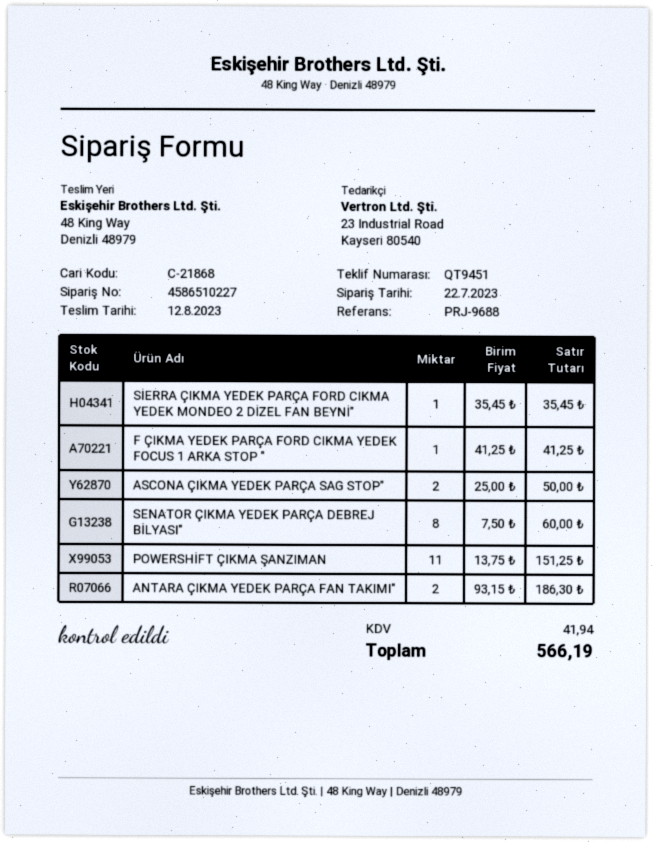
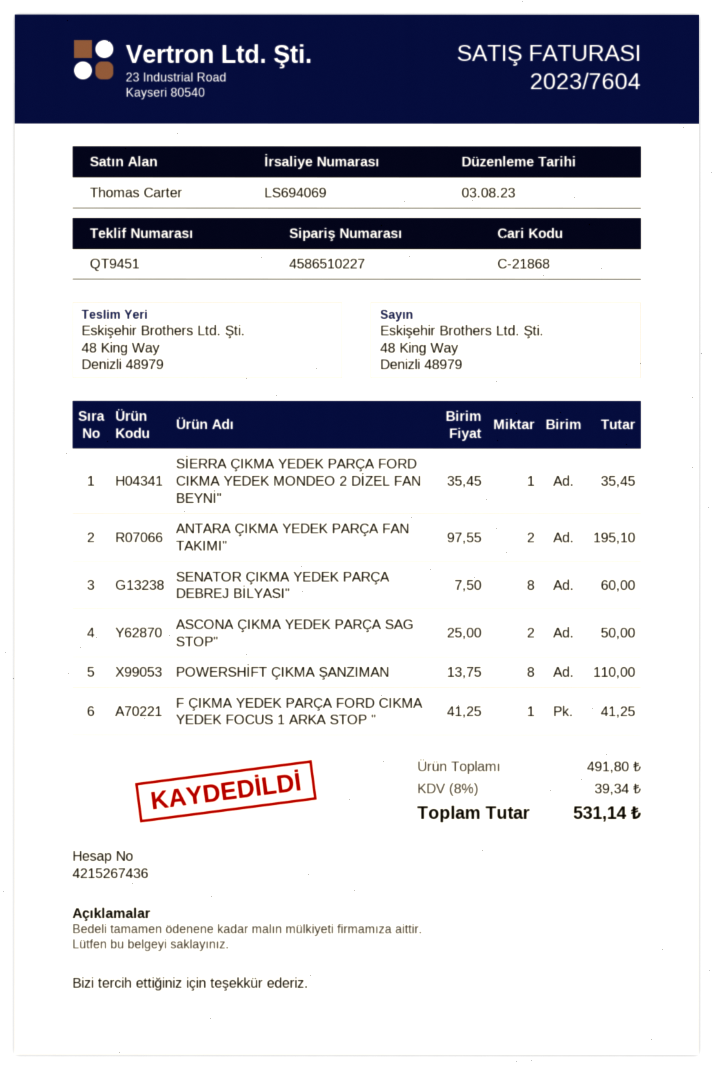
POWERSHİFT ÇIKMA ŞANZIMAN: 11 x 13.75 = 151.25 -> 8 x 13.75 = 110.00
ANTARA ÇIKMA YEDEK PARÇA FAN TAKIMI": 2 x 93.15 = 186.30 -> 2 x 97.55 = 195.10
tax: 41.94 -> 39.34
total: 566.19 -> 531.14

